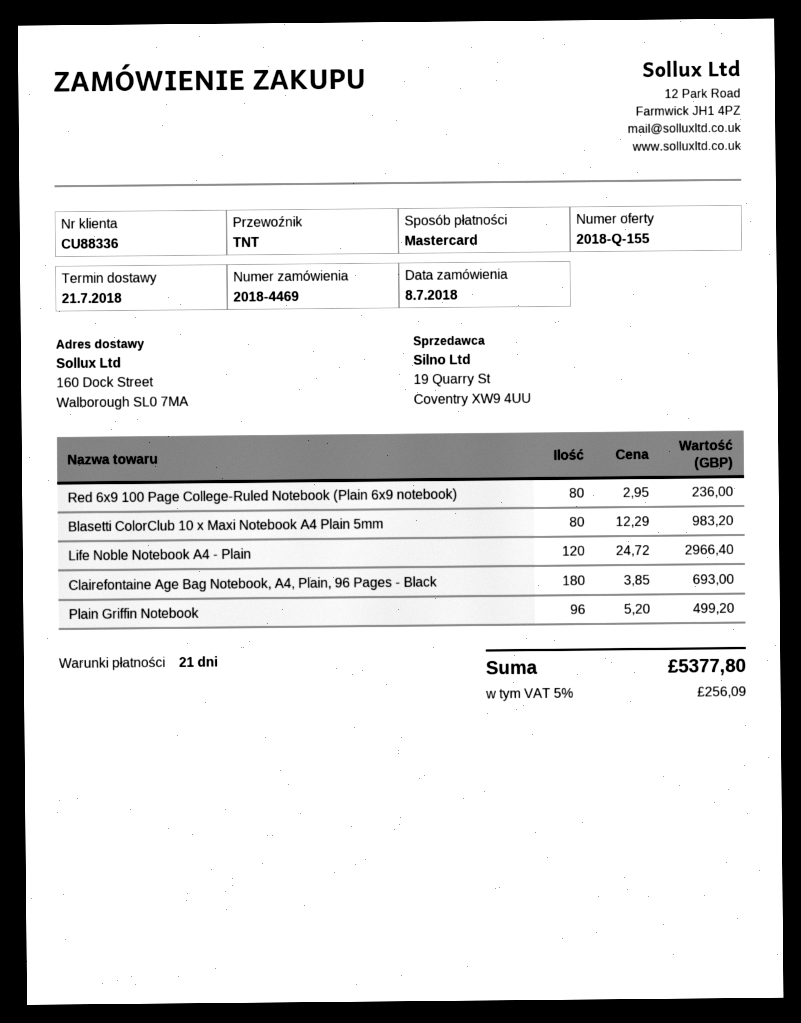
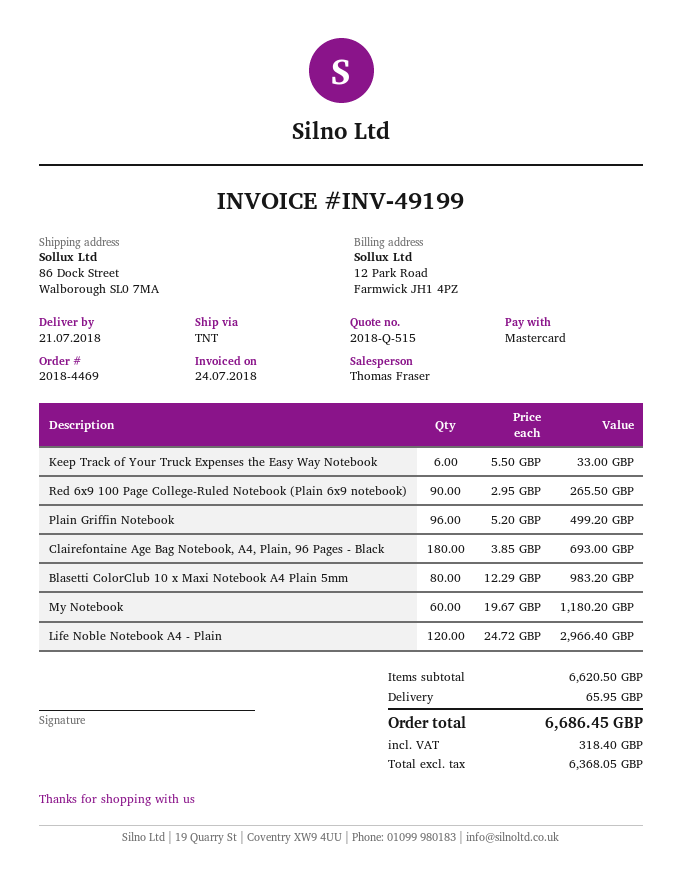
quote number: 2018-Q-155 -> 2018-Q-515
ship to: 160 Dock Street, Walborough SL0 7MA -> 86 Dock Street, Walborough SL0 7MA
Red 6x9 100 Page College-Ruled Notebook (Plain 6x9 notebook): 80 x 2.95 = 236.00 -> 90 x 2.95 = 265.50
Keep Track of Your Truck Expenses the Easy Way Notebook: none -> 6 x 5.50 = 33.00
My Notebook: none -> 60 x 19.67 = 1180.20
shipping: none -> 65.95
tax: 256.09 -> 318.40
total: 5377.80 -> 6686.45

